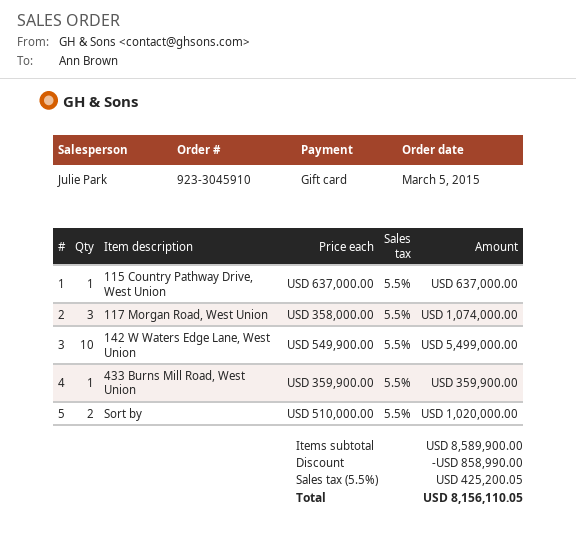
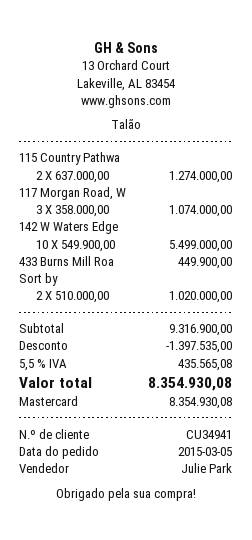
payment method: gift card -> Mastercard
115 Country Pathway Drive, West Union: 1 x 637000.00 = 637000.00 -> 2 x 637000.00 = 1274000.00
433 Burns Mill Road, West Union: 1 x 359900.00 = 359900.00 -> 1 x 449900.00 = 449900.00
subtotal: 8589900.00 -> 9316900.00
discount: 858990.00 -> 1397535.00
tax: 5.5% = 425200.05 -> 5.5% = 435565.08
total: 8156110.05 -> 8354930.08

